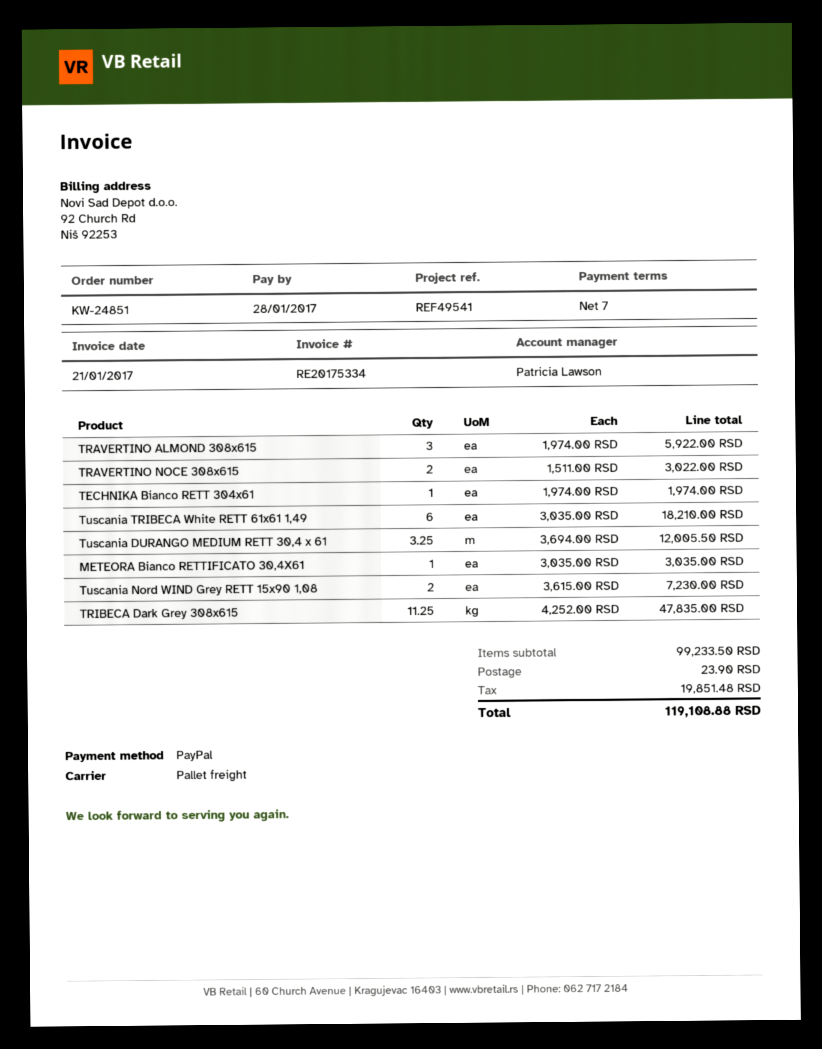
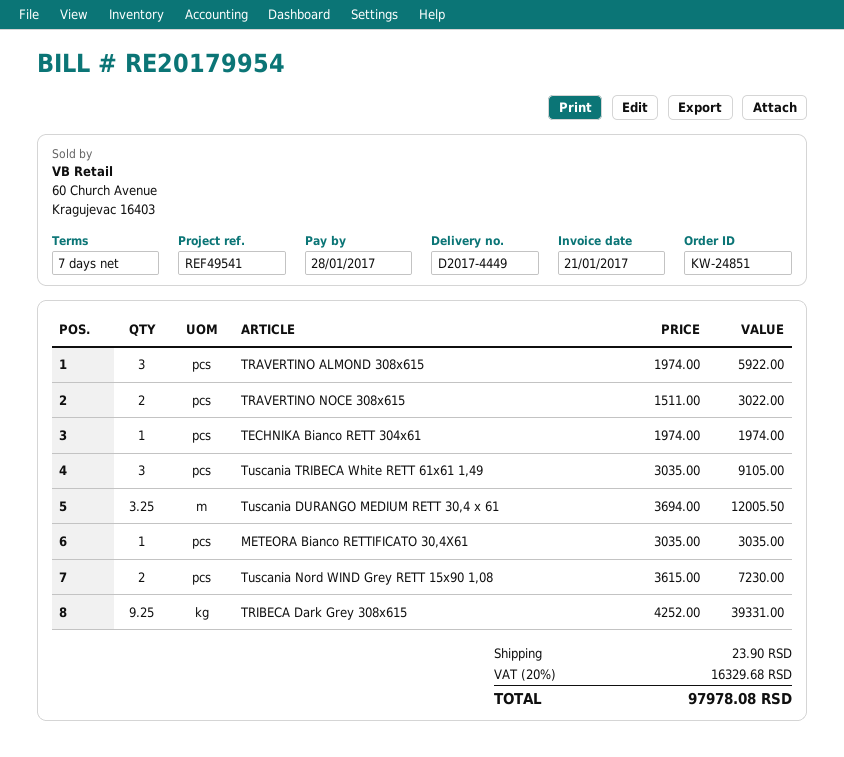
invoice number: RE20175334 -> RE20179954
Tuscania TRIBECA White RETT 61x61 1,49: 6 x 3035.00 = 18210.00 -> 3 x 3035.00 = 9105.00
TRIBECA Dark Grey 308x615: 11.25 x 4252.00 = 47835.00 -> 9.25 x 4252.00 = 39331.00
tax: 19851.48 -> 16329.68
total: 119108.88 -> 97978.08

